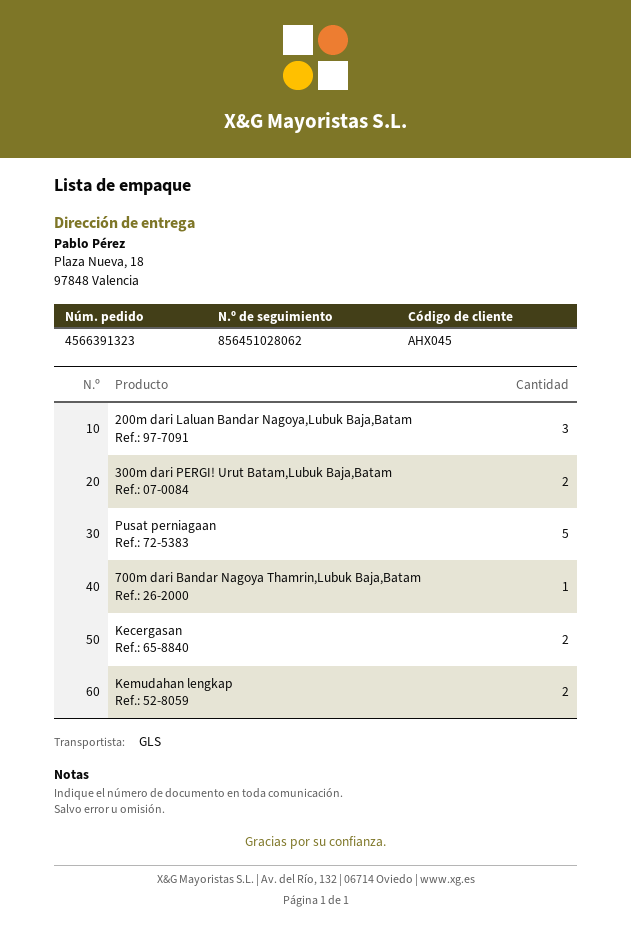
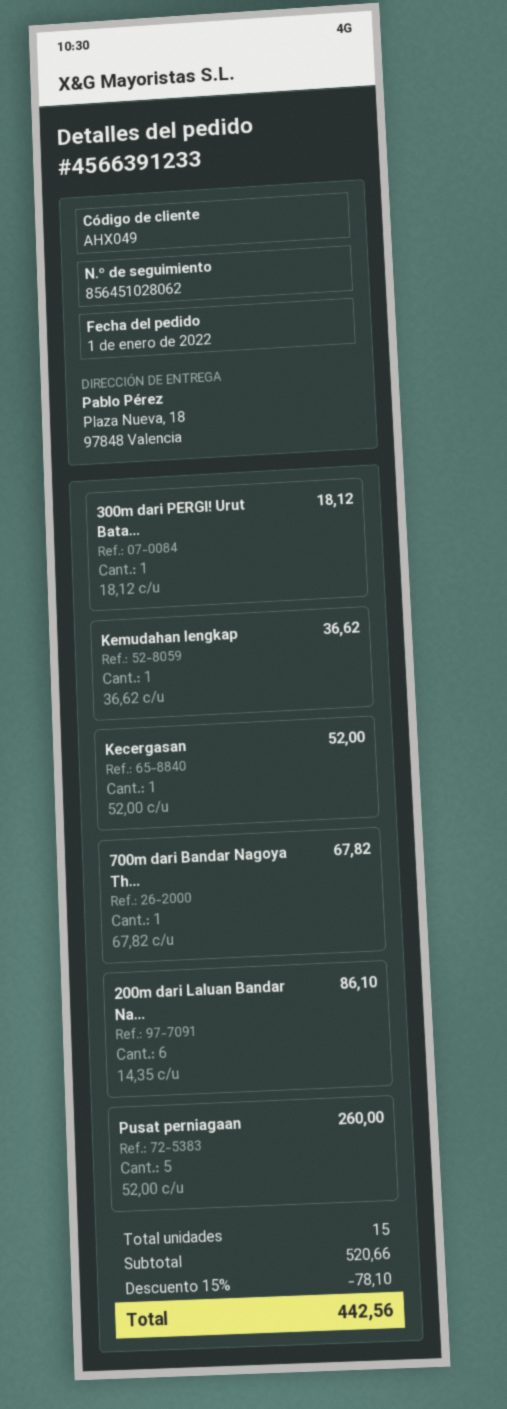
order number: 4566391323 -> 4566391233
customer number: AHX045 -> AHX049
200m dari Laluan Bandar Nagoya,Lubuk Baja,Batam: 3 -> 6
300m dari PERGI! Urut Batam,Lubuk Baja,Batam: 2 -> 1
Kecergasan: 2 -> 1
Kemudahan lengkap: 2 -> 1

